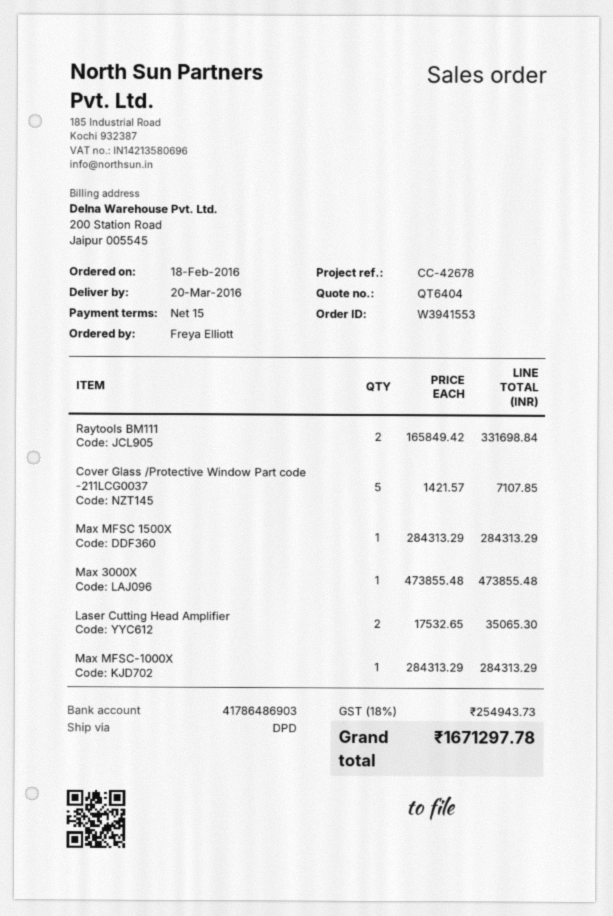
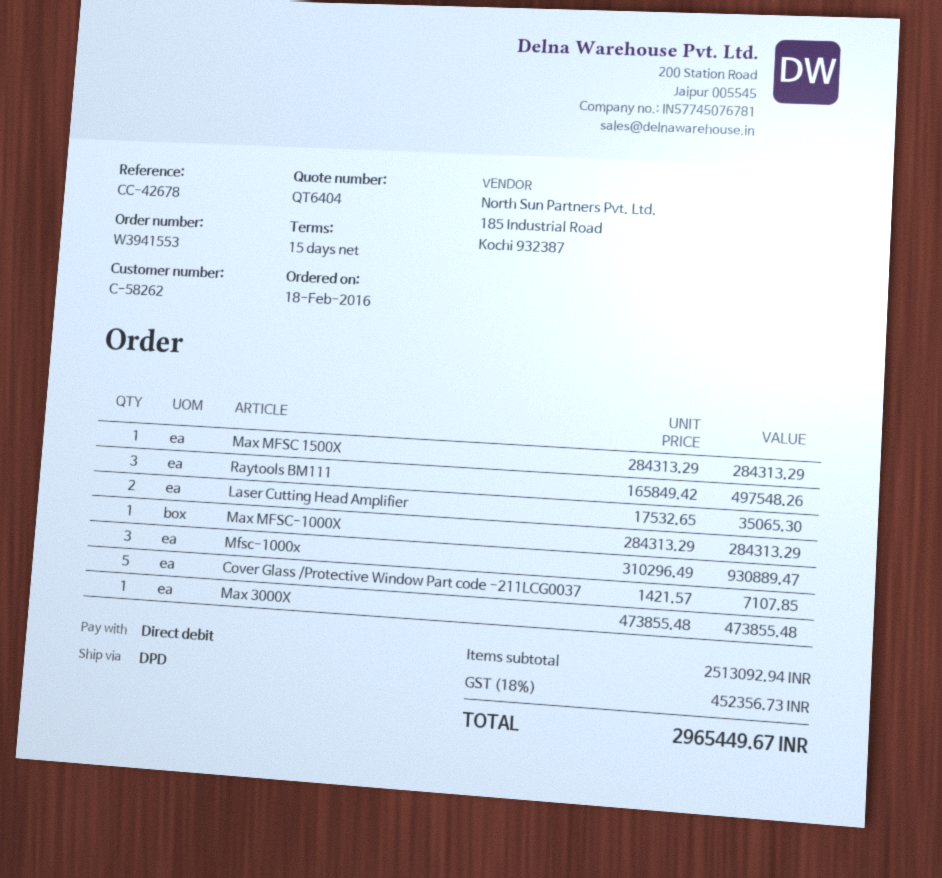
Raytools BM111: 2 x 165849.42 = 331698.84 -> 3 x 165849.42 = 497548.26
Mfsc-1000x: none -> 3 x 310296.49 = 930889.47
tax: 18% = 254943.73 -> 18% = 452356.73
total: 1671297.78 -> 2965449.67

